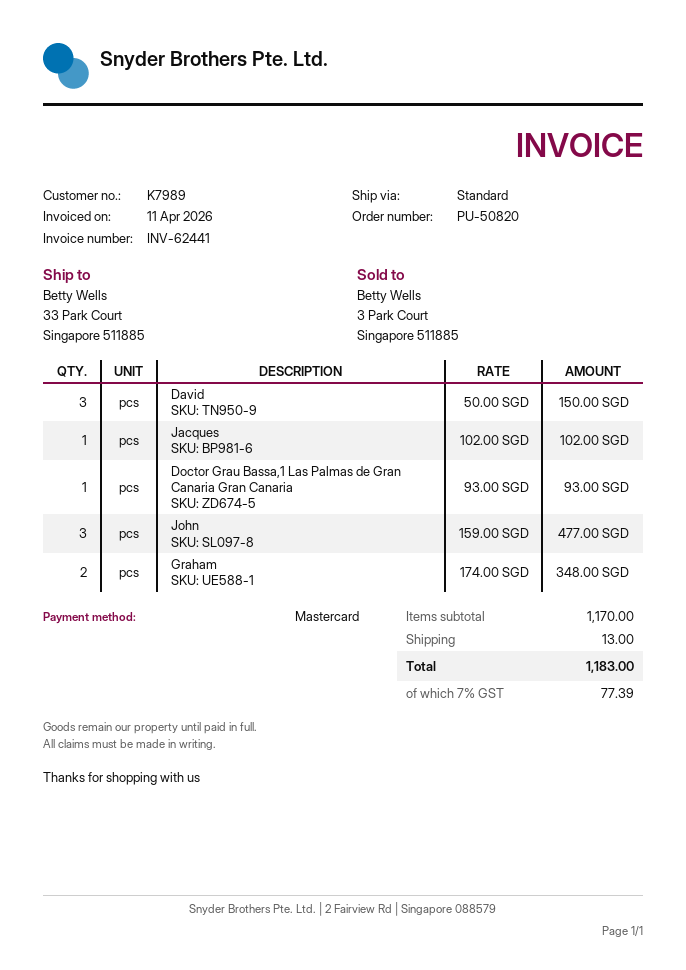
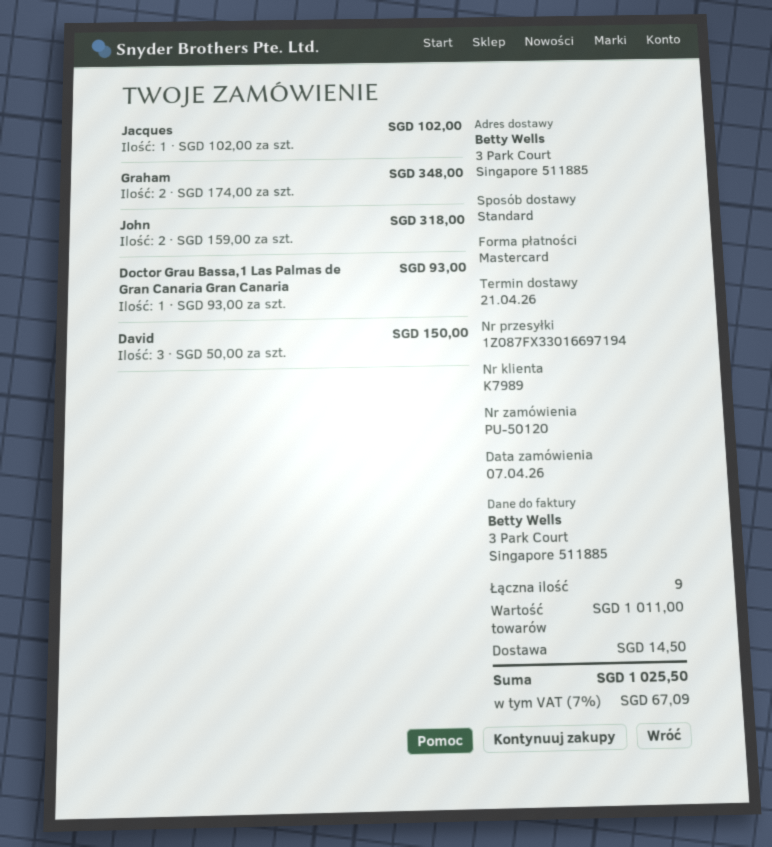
order number: PU-50820 -> PU-50120
ship to: 33 Park Court, Singapore 511885 -> 3 Park Court, Singapore 511885
John: 3 x 159.00 = 477.00 -> 2 x 159.00 = 318.00
subtotal: 1170.00 -> 1011.00
shipping: 13.00 -> 14.50
tax: 7% = 77.39 -> 7% = 67.09
total: 1183.00 -> 1025.50

